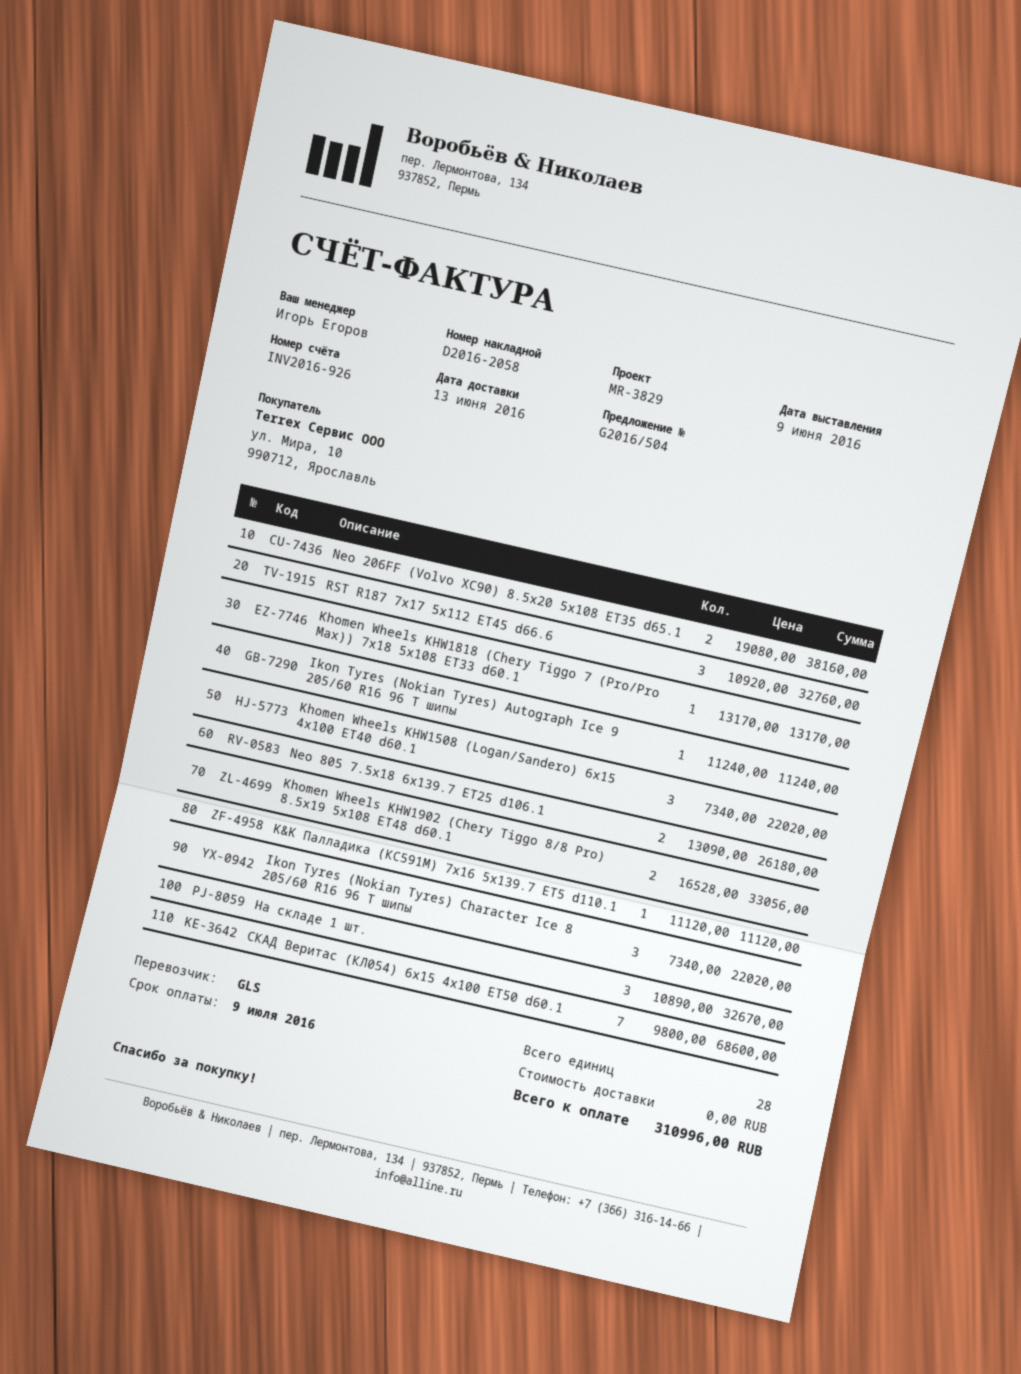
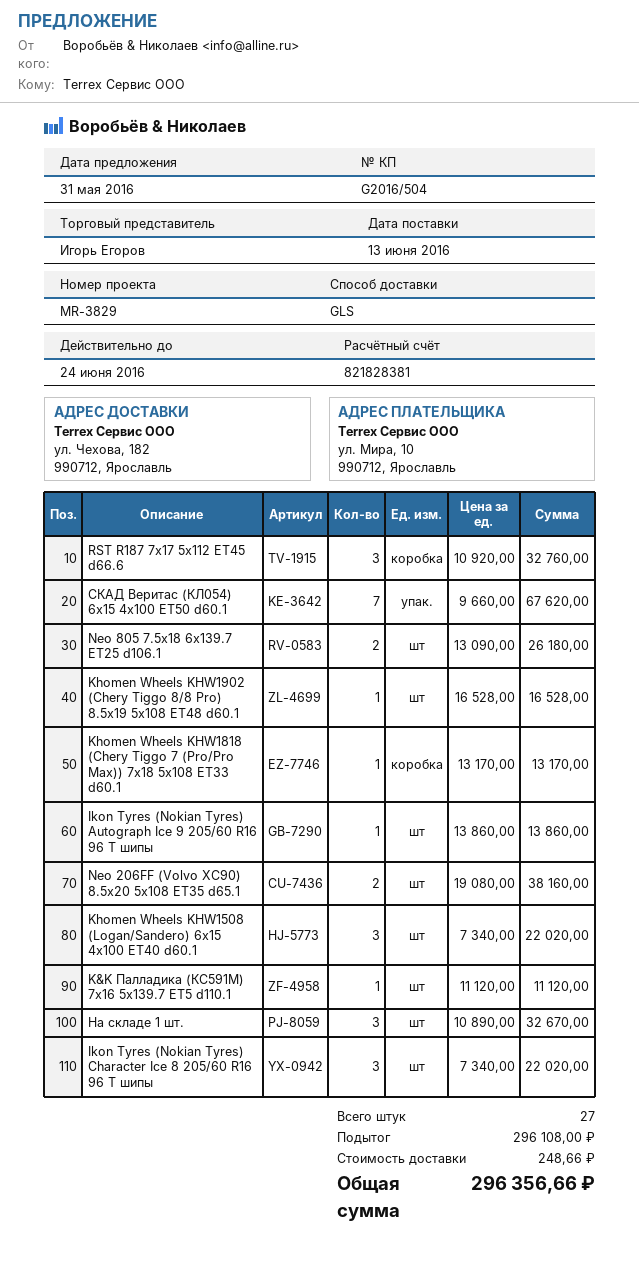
Ikon Tyres (Nokian Tyres) Autograph Ice 9 205/60 R16 96 T шипы: 1 x 11240.00 = 11240.00 -> 1 x 13860.00 = 13860.00
Khomen Wheels KHW1902 (Chery Tiggo 8/8 Pro) 8.5x19 5x108 ET48 d60.1: 2 x 16528.00 = 33056.00 -> 1 x 16528.00 = 16528.00
СКАД Веритас (КЛ054) 6x15 4x100 ET50 d60.1: 7 x 9800.00 = 68600.00 -> 7 x 9660.00 = 67620.00
total quantity: 28 -> 27
shipping: 0.00 -> 248.66
total: 310996.00 -> 296356.66

